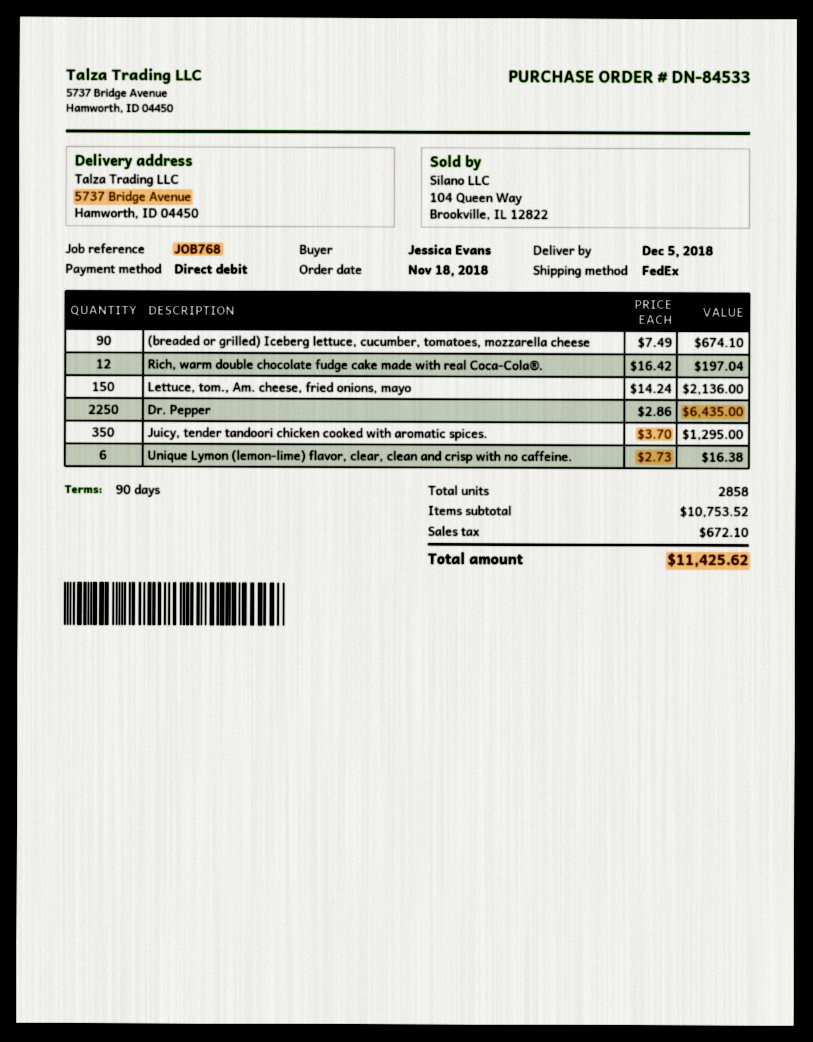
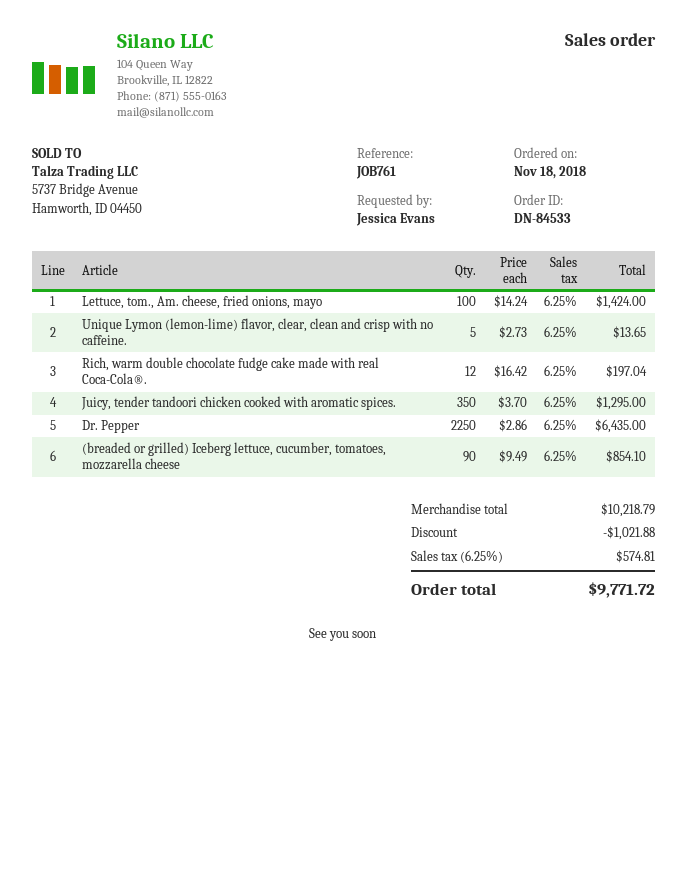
reference: JOB768 -> JOB761
(breaded or grilled) Iceberg lettuce, cucumber, tomatoes, mozzarella cheese: 90 x 7.49 = 674.10 -> 90 x 9.49 = 854.10
Lettuce, tom., Am. cheese, fried onions, mayo: 150 x 14.24 = 2136.00 -> 100 x 14.24 = 1424.00
Unique Lymon (lemon-lime) flavor, clear, clean and crisp with no caffeine.: 6 x 2.73 = 16.38 -> 5 x 2.73 = 13.65
subtotal: 10753.52 -> 10218.79
discount: none -> 1021.88
tax: 672.10 -> 574.81
total: 11425.62 -> 9771.72

